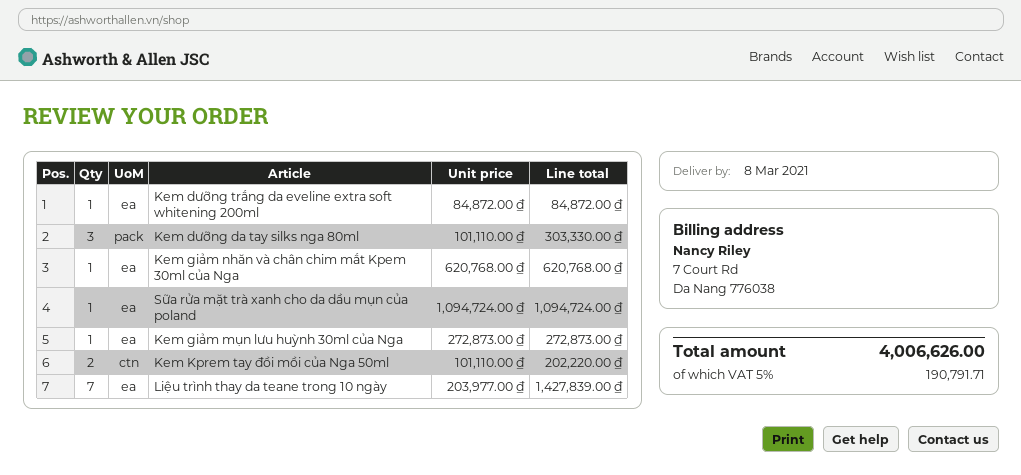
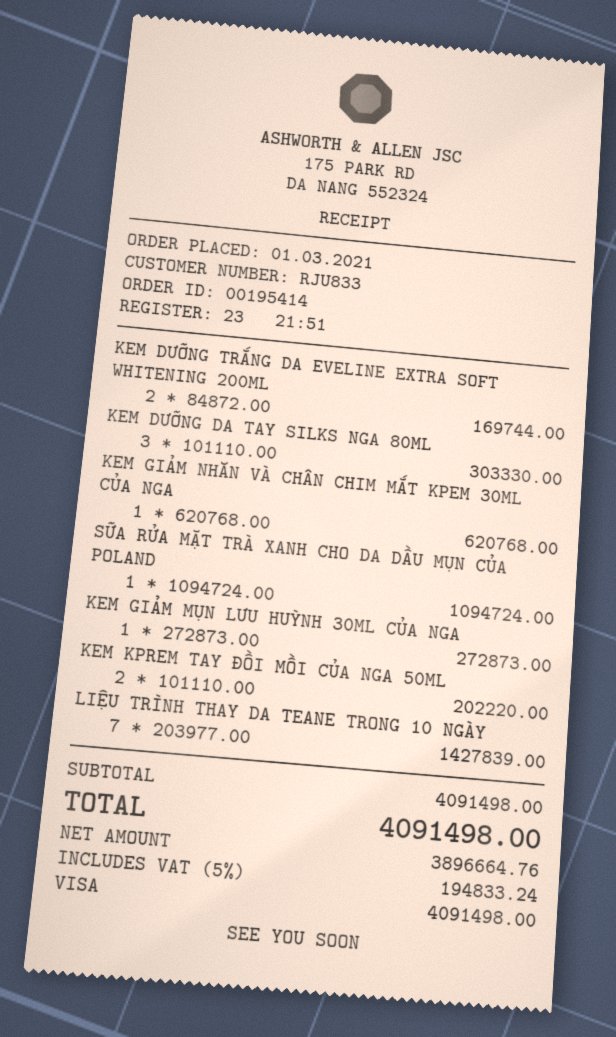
Kem dưỡng trắng da eveline extra soft whitening 200ml: 1 x 84872.00 = 84872.00 -> 2 x 84872.00 = 169744.00
tax: 5% = 190791.71 -> 5% = 194833.24
total: 4006626.00 -> 4091498.00

